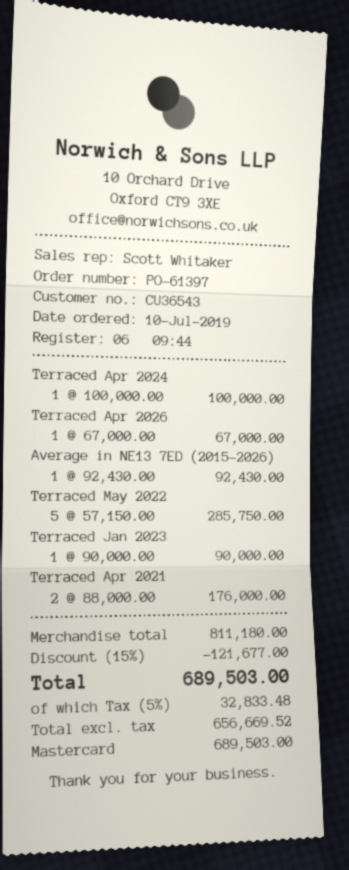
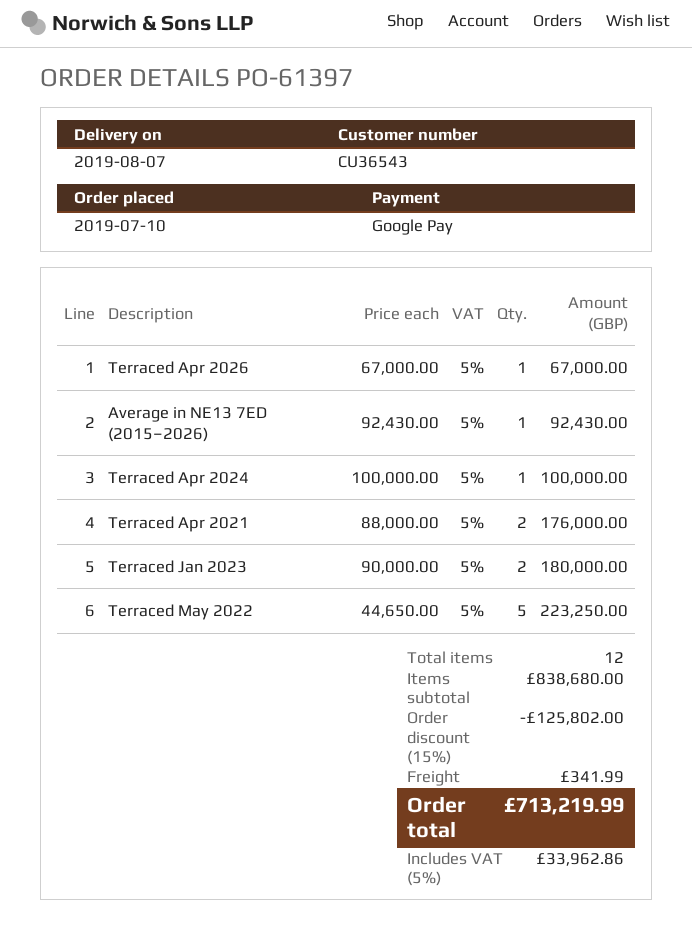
payment method: Mastercard -> Google Pay
Terraced May 2022: 5 x 57150.00 = 285750.00 -> 5 x 44650.00 = 223250.00
Terraced Jan 2023: 1 x 90000.00 = 90000.00 -> 2 x 90000.00 = 180000.00
subtotal: 811180.00 -> 838680.00
discount: 15% = 121677.00 -> 15% = 125802.00
shipping: none -> 341.99
tax: 5% = 32833.48 -> 5% = 33962.86
total: 689503.00 -> 713219.99

